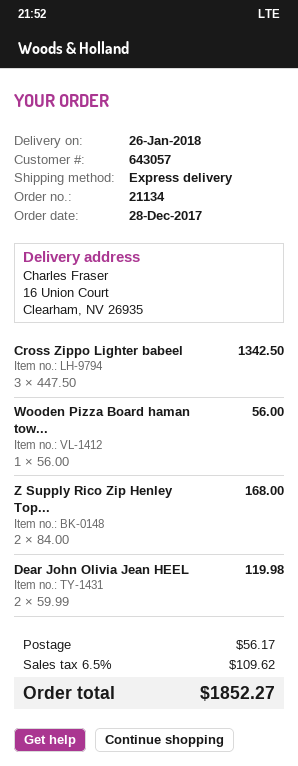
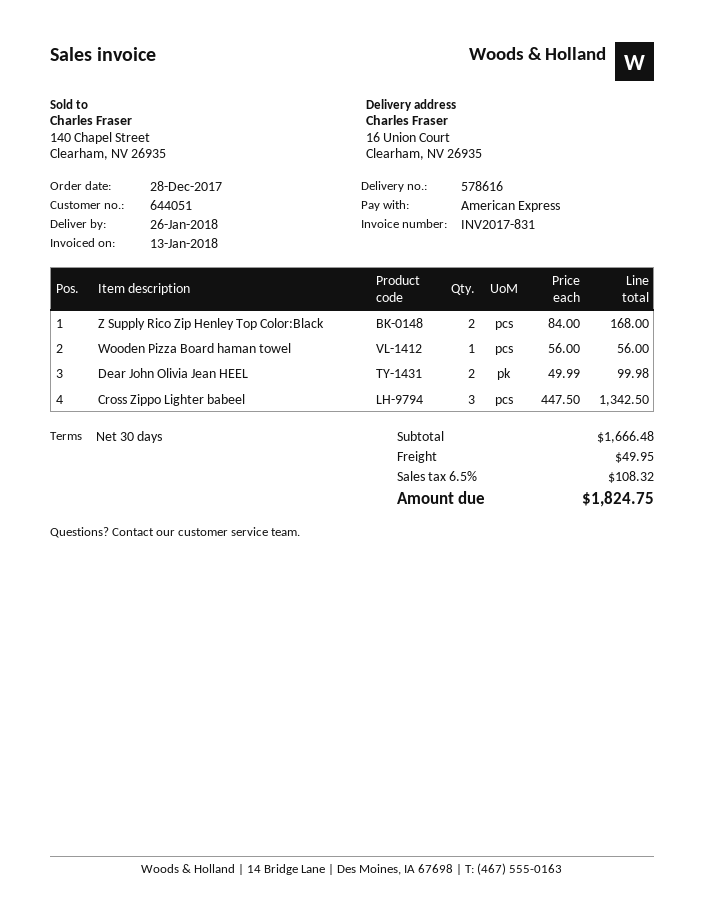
customer number: 643057 -> 644051
Dear John Olivia Jean HEEL: 2 x 59.99 = 119.98 -> 2 x 49.99 = 99.98
shipping: 56.17 -> 49.95
tax: 6.5% = 109.62 -> 6.5% = 108.32
total: 1852.27 -> 1824.75

